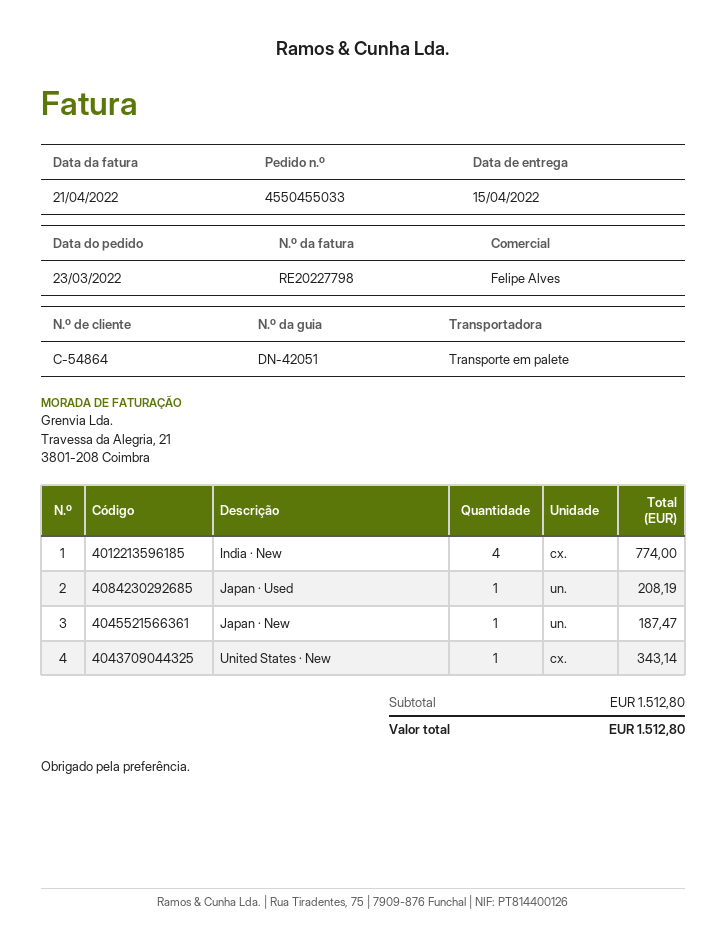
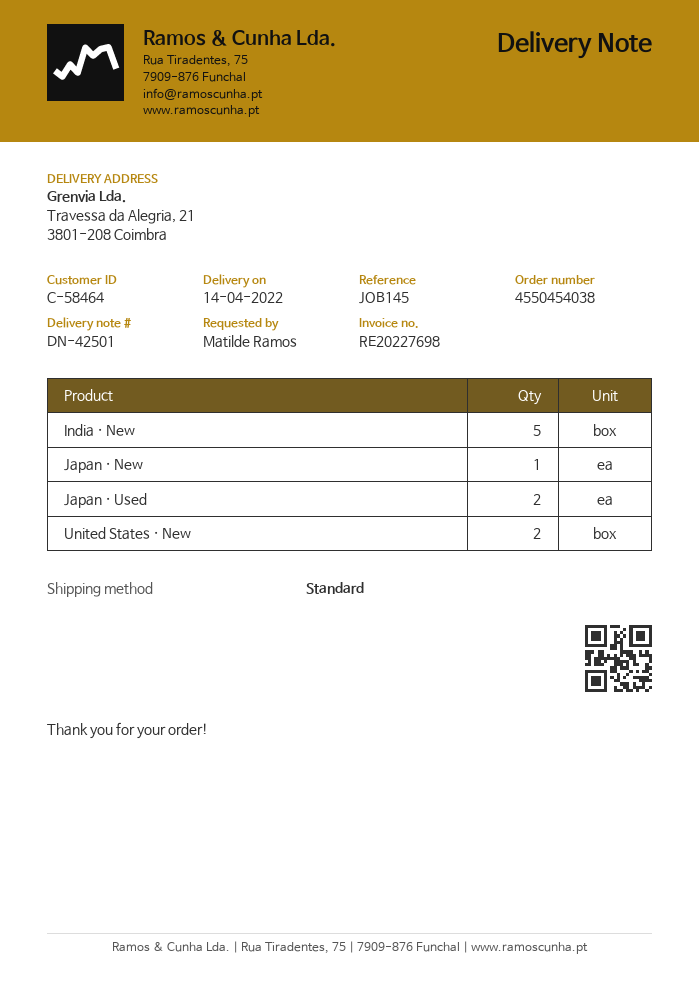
order number: 4550455033 -> 4550454038
delivery note number: DN-42051 -> DN-42501
delivery date: 2022-04-15 -> 2022-04-14
invoice number: RE20227798 -> RE20227698
customer number: C-54864 -> C-58464
shipping method: pallet freight -> standard
India · New: 4 -> 5
Japan · Used: 1 -> 2
United States · New: 1 -> 2

